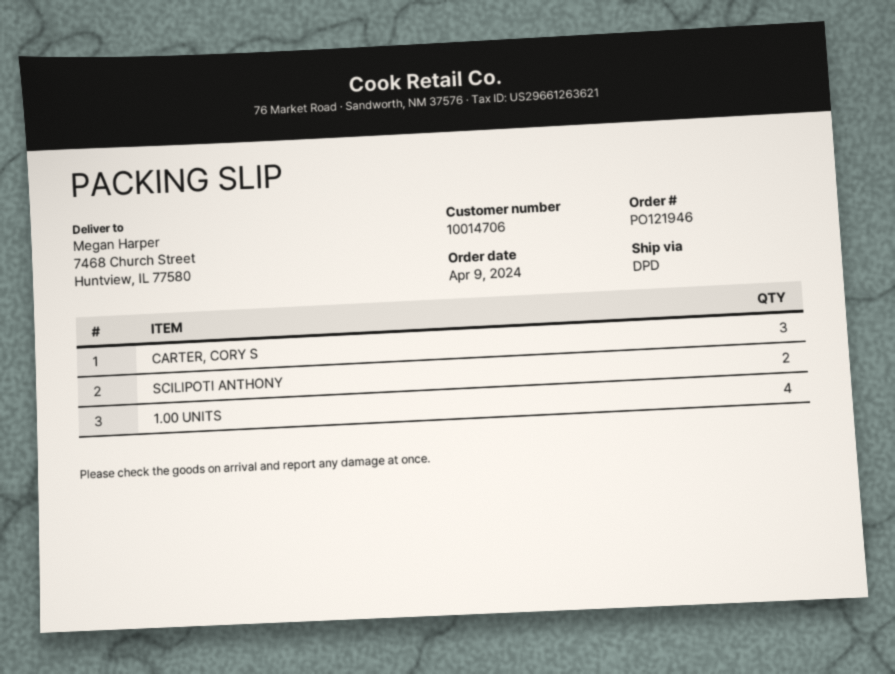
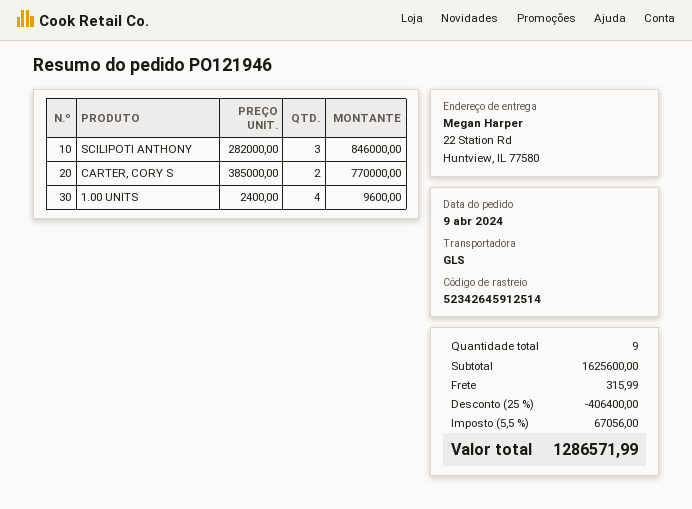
shipping method: DPD -> GLS
ship to: 7468 Church Street, Huntview, IL 77580 -> 22 Station Rd, Huntview, IL 77580
CARTER, CORY S: 3 -> 2
SCILIPOTI ANTHONY: 2 -> 3

